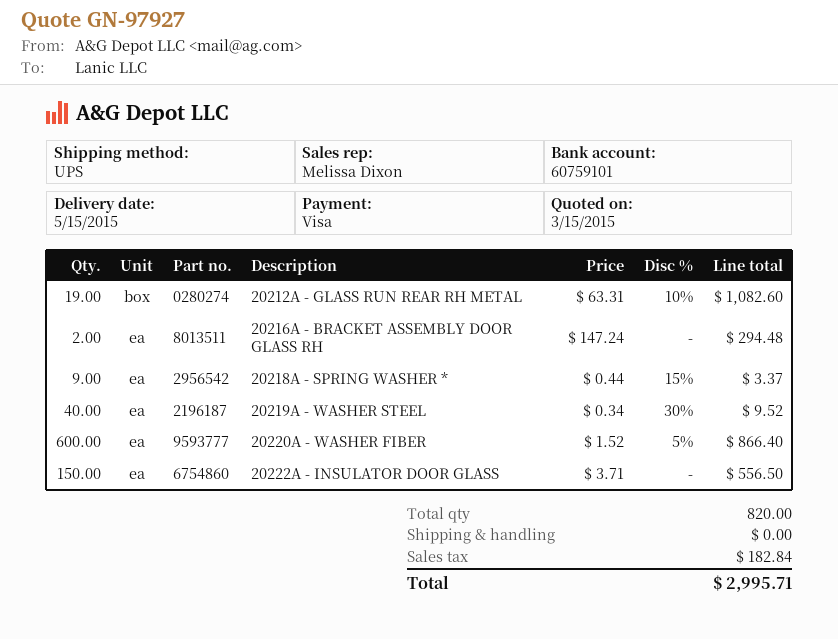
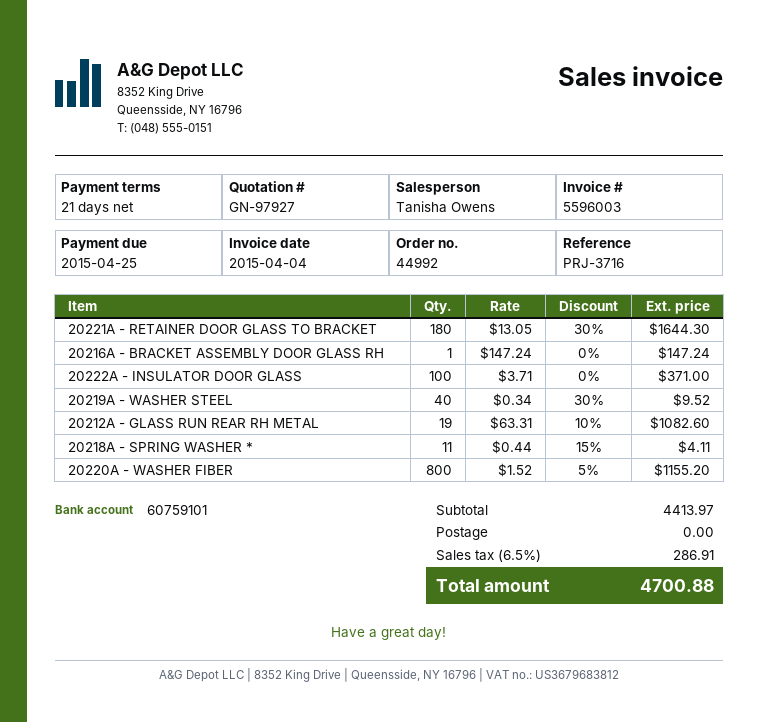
sales rep: Melissa Dixon -> Tanisha Owens
20216A - BRACKET ASSEMBLY DOOR GLASS RH: 2 x 147.24 = 294.48 -> 1 x 147.24 = 147.24
20218A - SPRING WASHER *: 9 x 0.44 - 15% = 3.37 -> 11 x 0.44 - 15% = 4.11
20220A - WASHER FIBER: 600 x 1.52 - 5% = 866.40 -> 800 x 1.52 - 5% = 1155.20
20222A - INSULATOR DOOR GLASS: 150 x 3.71 = 556.50 -> 100 x 3.71 = 371.00
20221A - RETAINER DOOR GLASS TO BRACKET: none -> 180 x 13.05 - 30% = 1644.30
tax: 182.84 -> 286.91
total: 2995.71 -> 4700.88

